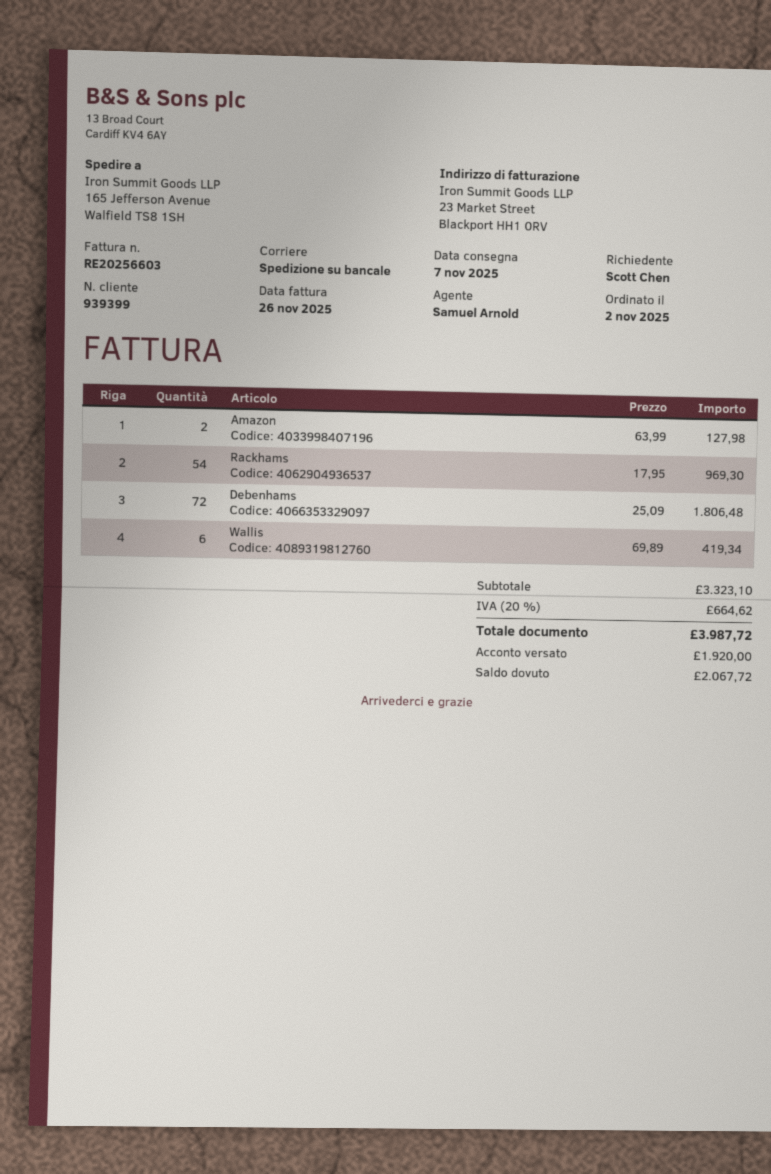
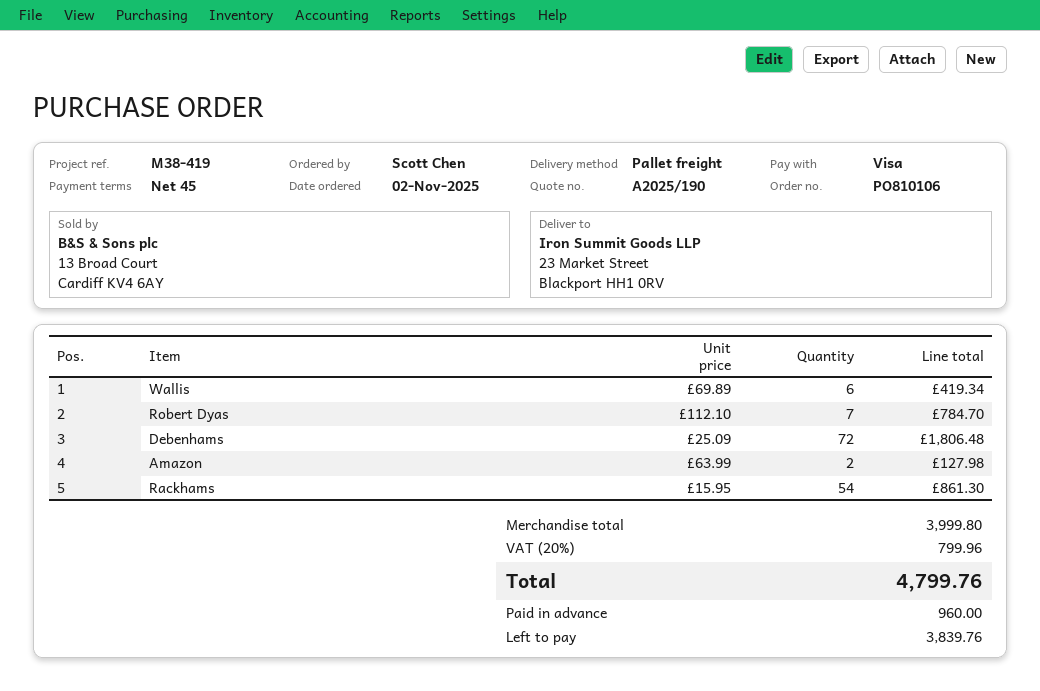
ship to: 165 Jefferson Avenue, Walfield TS8 1SH -> 23 Market Street, Blackport HH1 0RV
Rackhams: 54 x 17.95 = 969.30 -> 54 x 15.95 = 861.30
Robert Dyas: none -> 7 x 112.10 = 784.70
subtotal: 3323.10 -> 3999.80
tax: 20% = 664.62 -> 20% = 799.96
total: 3987.72 -> 4799.76
deposit: 1920.00 -> 960.00
balance: 2067.72 -> 3839.76

